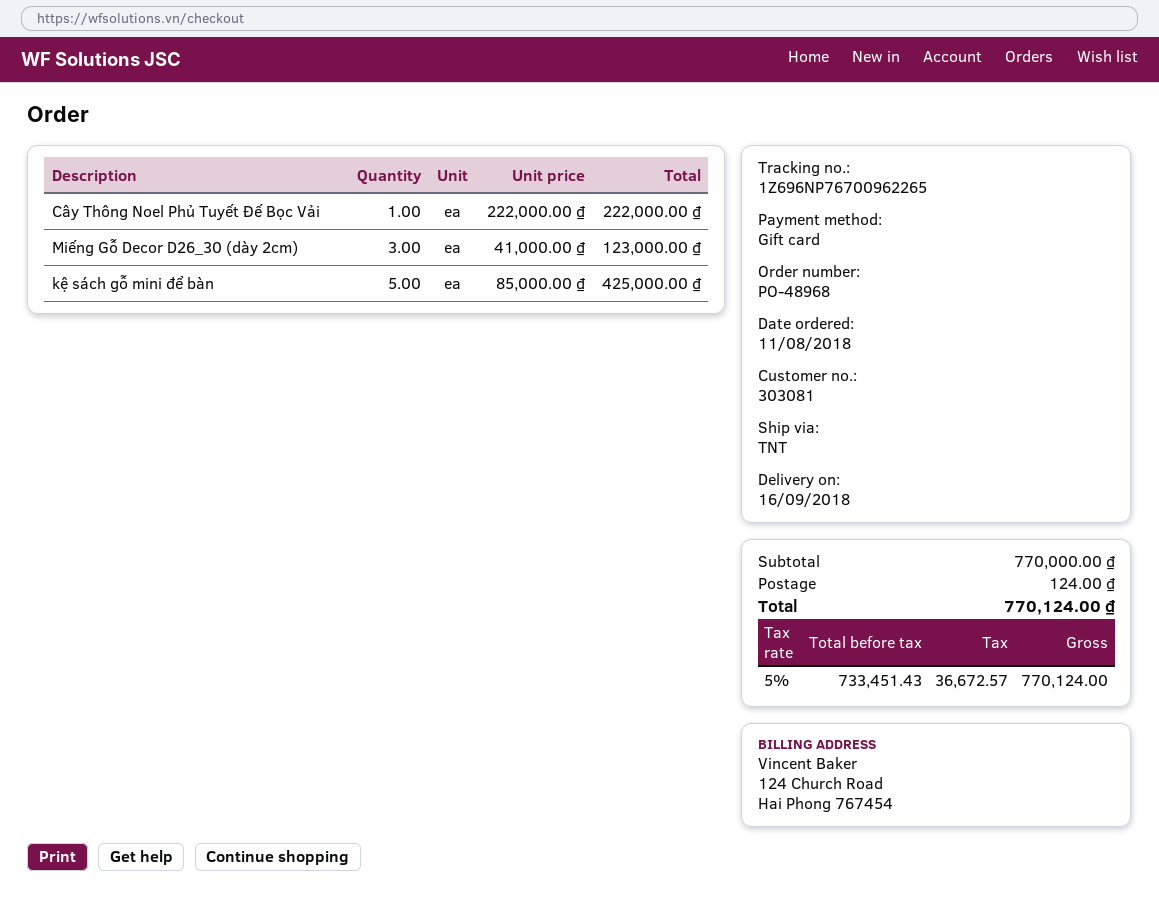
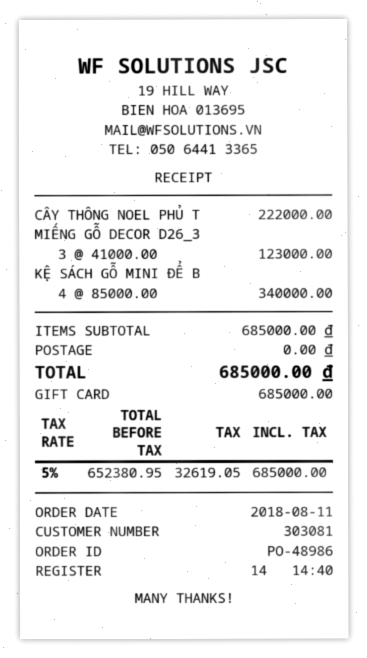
order number: PO-48968 -> PO-48986
kệ sách gỗ mini để bàn: 5 x 85000.00 = 425000.00 -> 4 x 85000.00 = 340000.00
subtotal: 770000.00 -> 685000.00
shipping: 124.00 -> 0.00
net: 733451.43 -> 652380.95
tax: 5% = 36672.57 -> 5% = 32619.05
total: 770124.00 -> 685000.00

